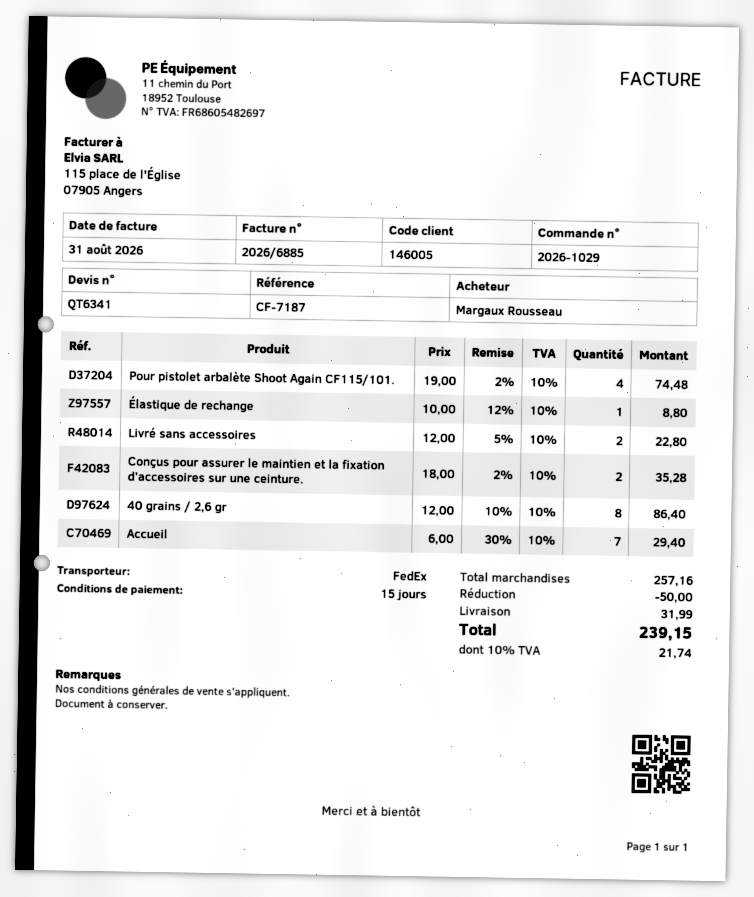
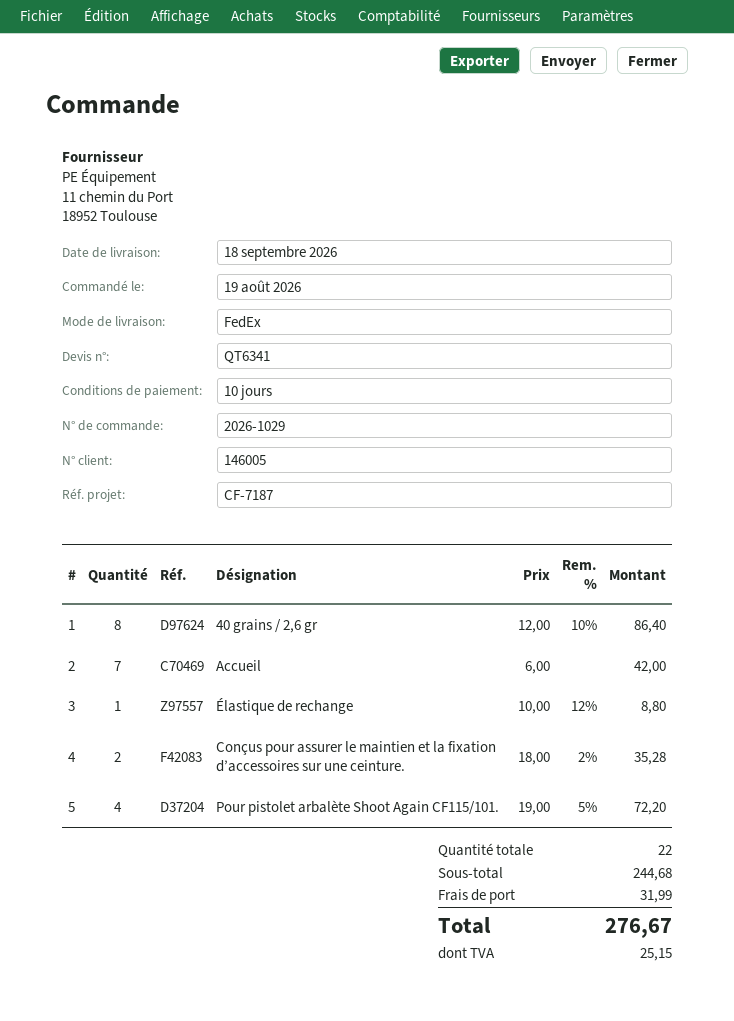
payment terms: 15 days -> 10 days
Pour pistolet arbalète Shoot Again CF115/101.: 4 x 19.00 - 2% = 74.48 -> 4 x 19.00 - 5% = 72.20
Livré sans accessoires: 2 x 12.00 - 5% = 22.80 -> none
Accueil: 7 x 6.00 - 30% = 29.40 -> 7 x 6.00 = 42.00
subtotal: 257.16 -> 244.68
discount: 50.00 -> none
tax: 21.74 -> 25.15
total: 239.15 -> 276.67

